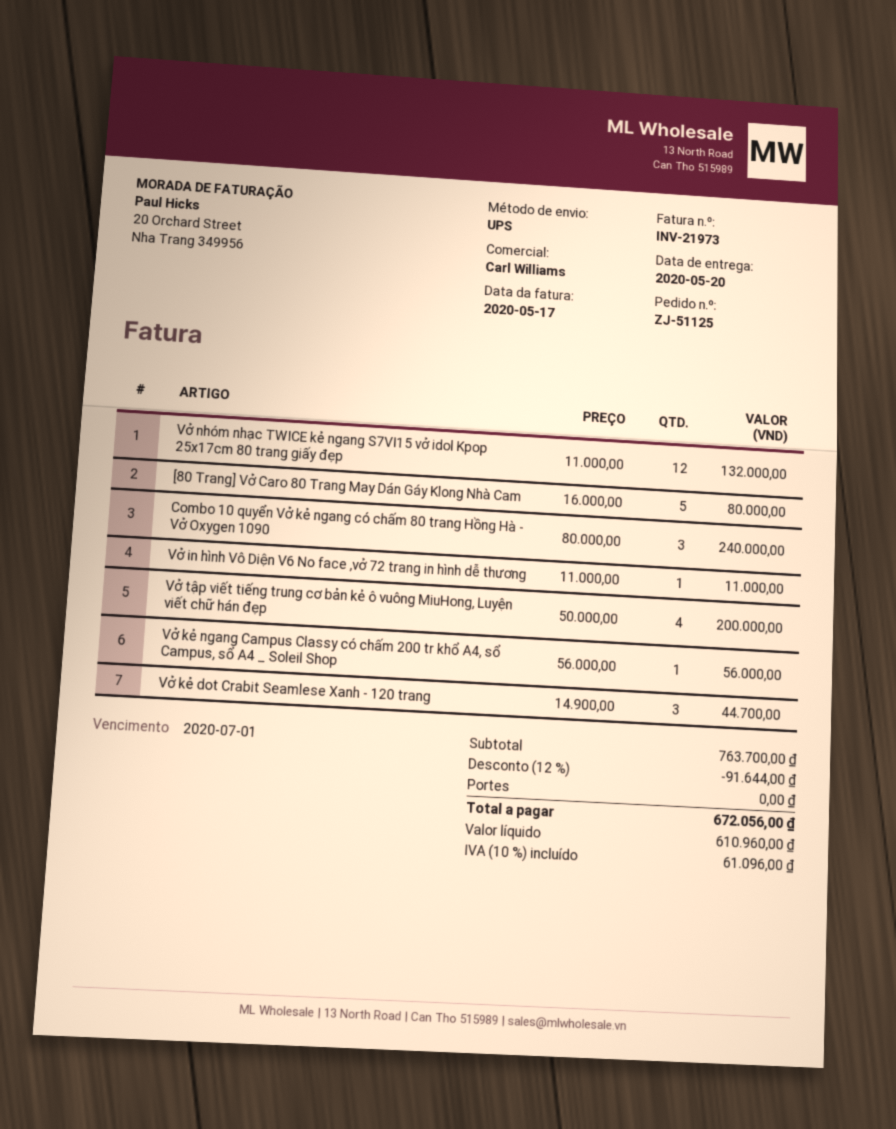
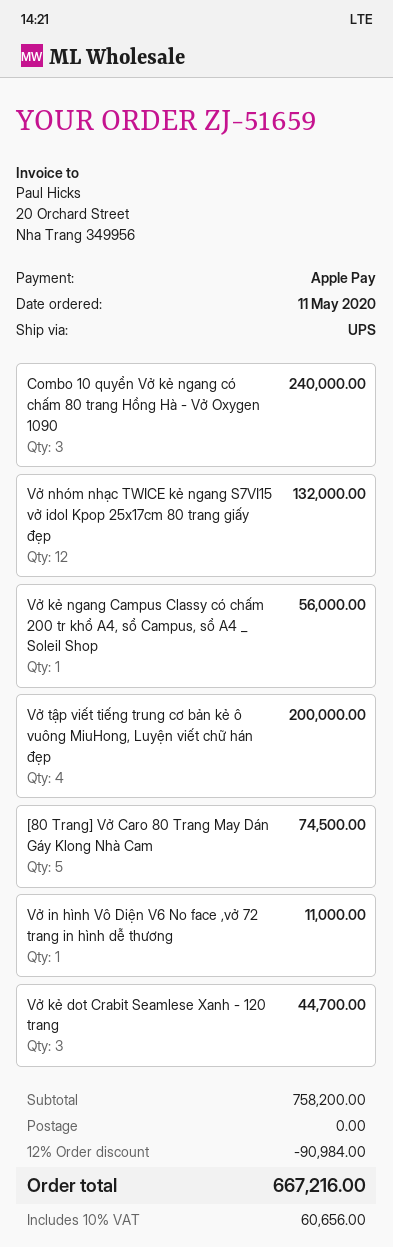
order number: ZJ-51125 -> ZJ-51659
[80 Trang] Vở Caro 80 Trang May Dán Gáy Klong Nhà Cam: 5 for 80000.00 -> 5 for 74500.00
subtotal: 763700.00 -> 758200.00
discount: 12% = 91644.00 -> 12% = 90984.00
tax: 10% = 61096.00 -> 10% = 60656.00
total: 672056.00 -> 667216.00

